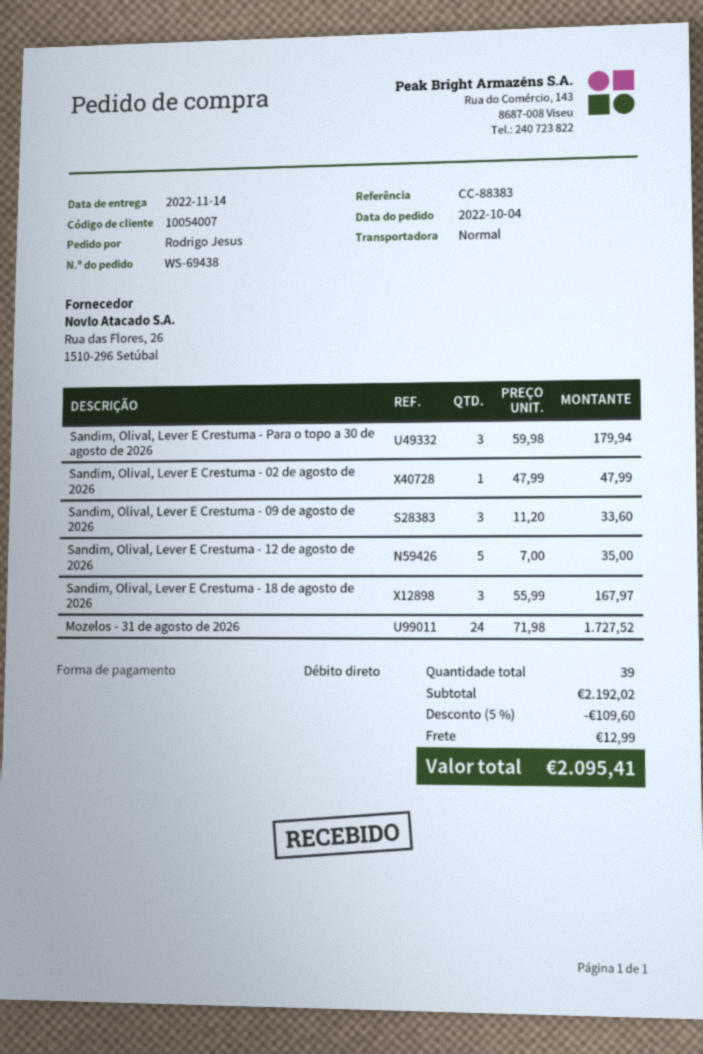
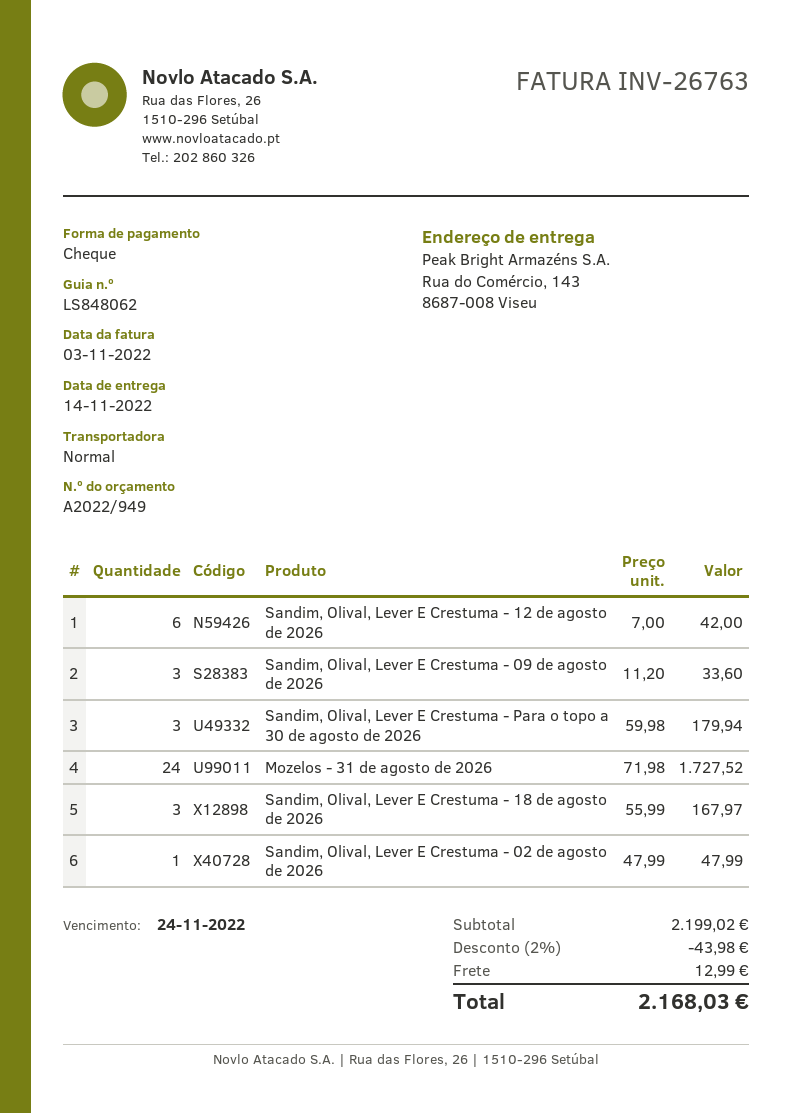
payment method: direct debit -> cheque
Sandim, Olival, Lever E Crestuma - 12 de agosto de 2026: 5 x 7.00 = 35.00 -> 6 x 7.00 = 42.00
subtotal: 2192.02 -> 2199.02
discount: 5% = 109.60 -> 2% = 43.98
total: 2095.41 -> 2168.03

